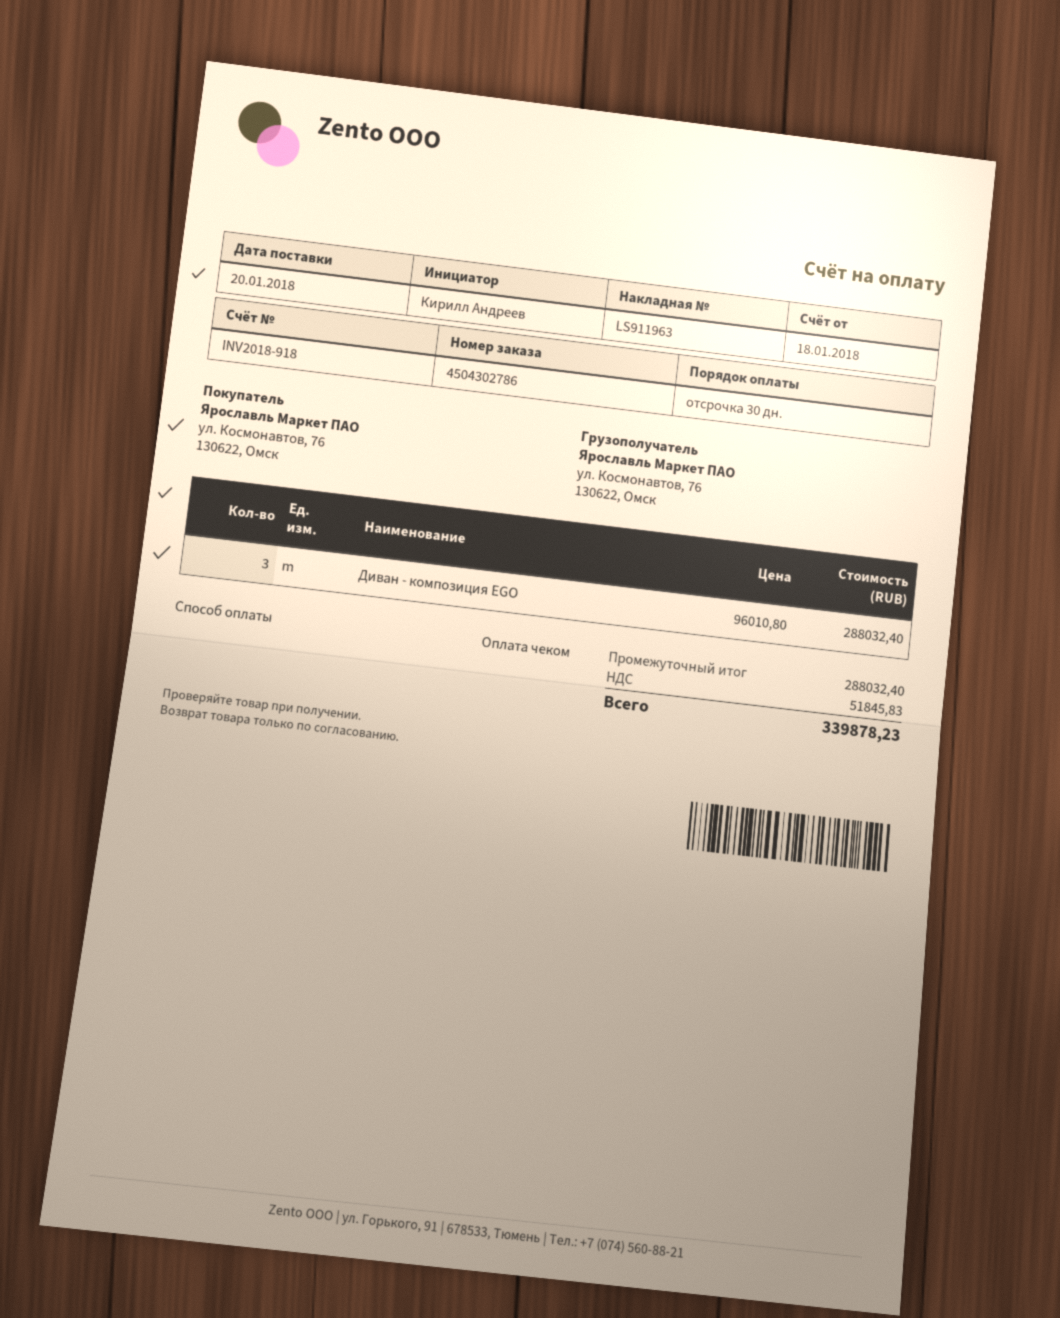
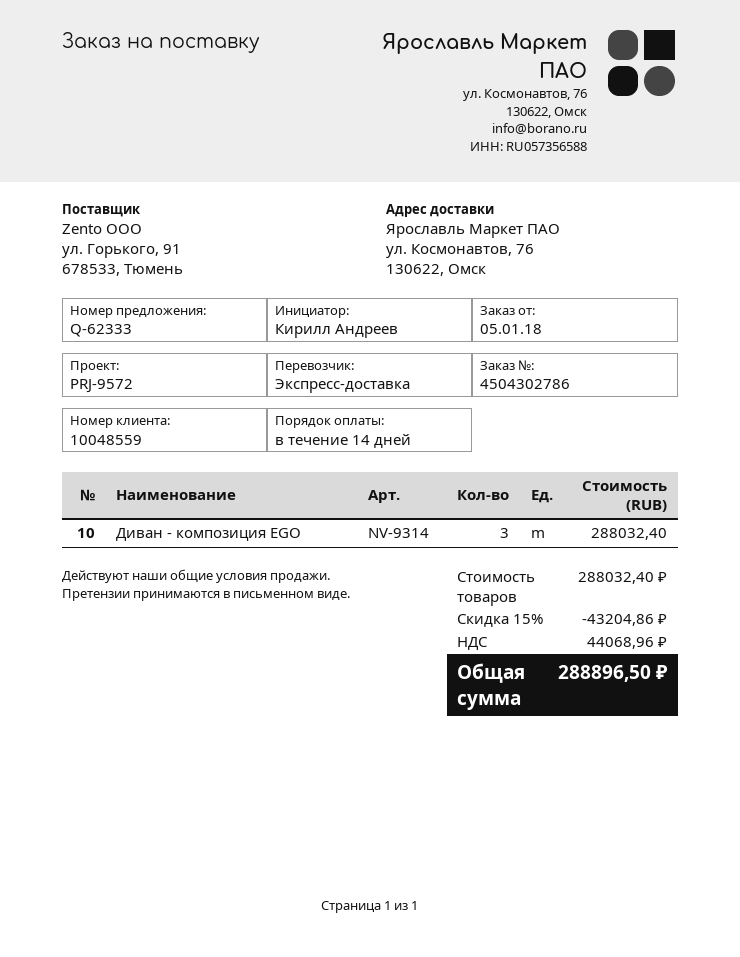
payment terms: 30 days -> 14 days
discount: none -> 15% = 43204.86
tax: 51845.83 -> 44068.96
total: 339878.23 -> 288896.50

